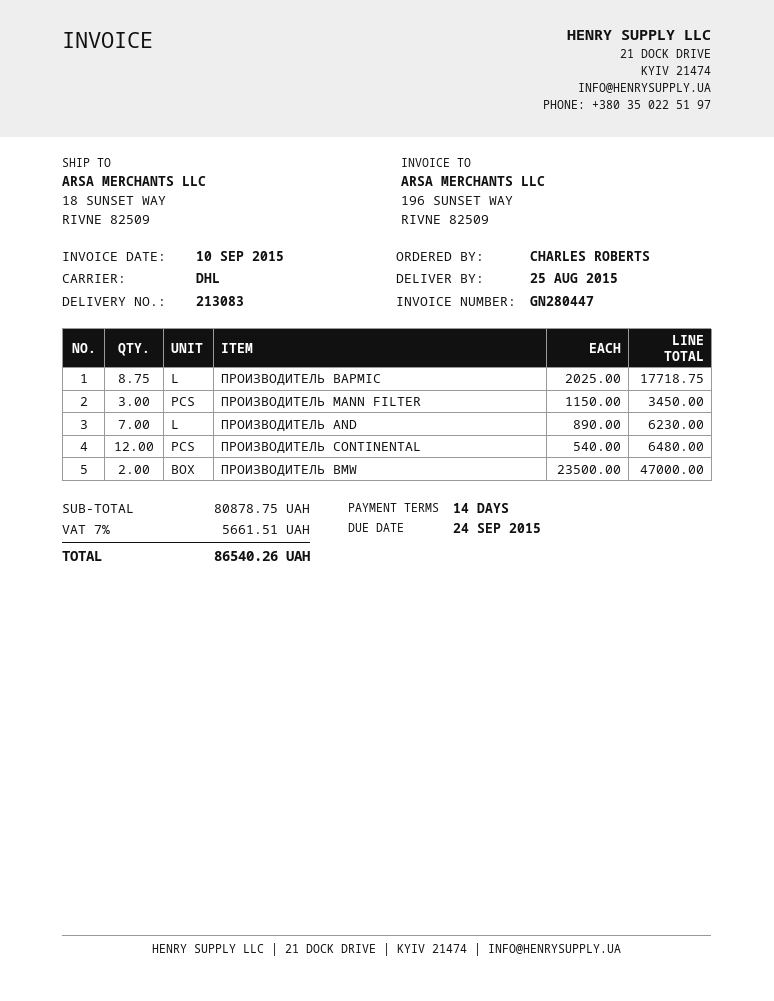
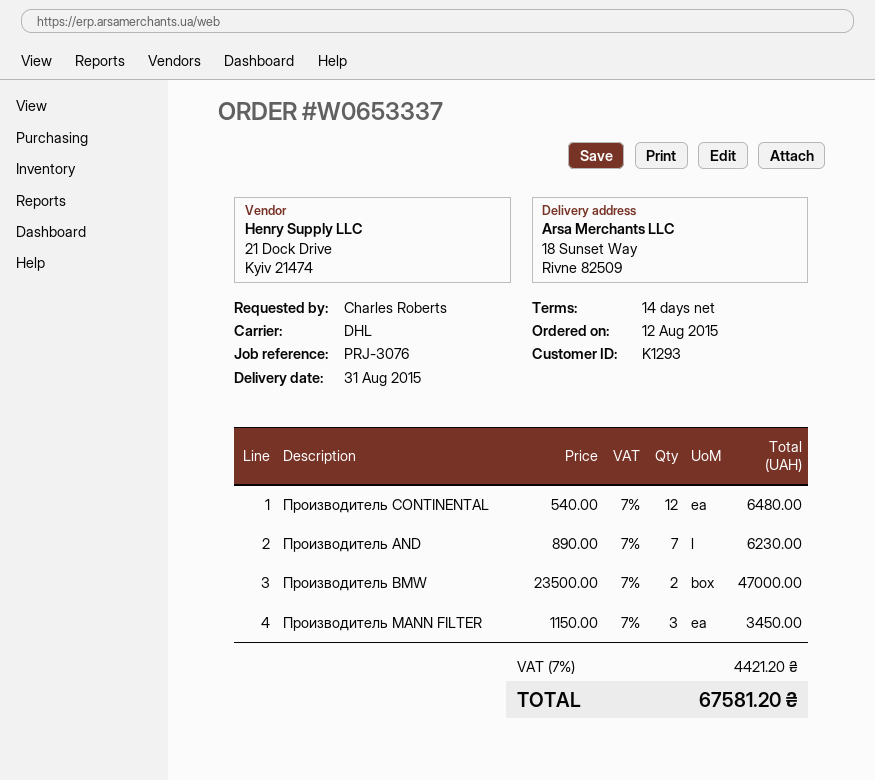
delivery date: 2015-08-25 -> 2015-08-31
ПРОИЗВОДИТЕЛЬ BAPMIC: 8.75 x 2025.00 = 17718.75 -> none
tax: 7% = 5661.51 -> 7% = 4421.20
total: 86540.26 -> 67581.20

